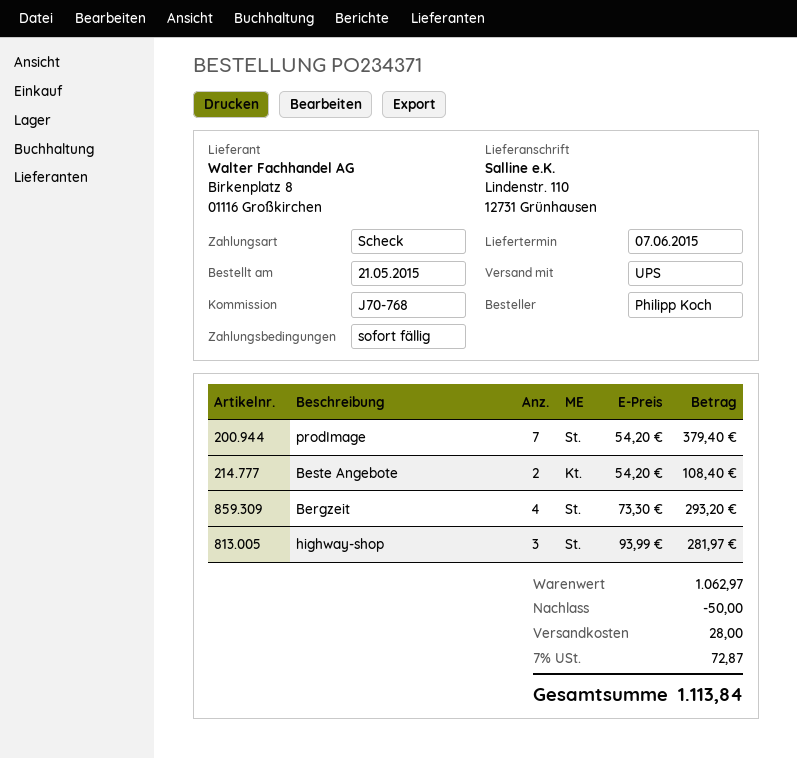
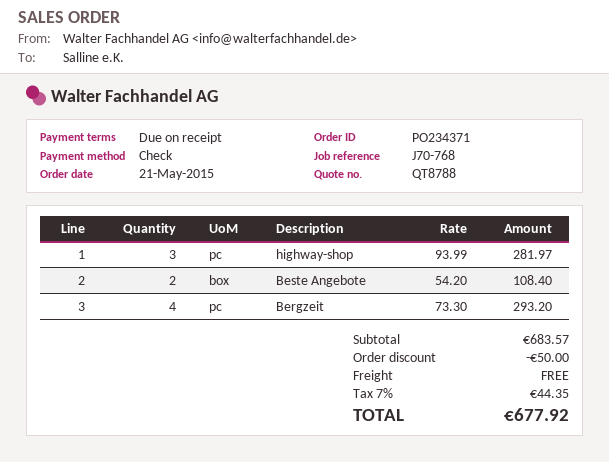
prodImage: 7 x 54.20 = 379.40 -> none
subtotal: 1062.97 -> 683.57
shipping: 28.00 -> 0.00
tax: 7% = 72.87 -> 7% = 44.35
total: 1113.84 -> 677.92

